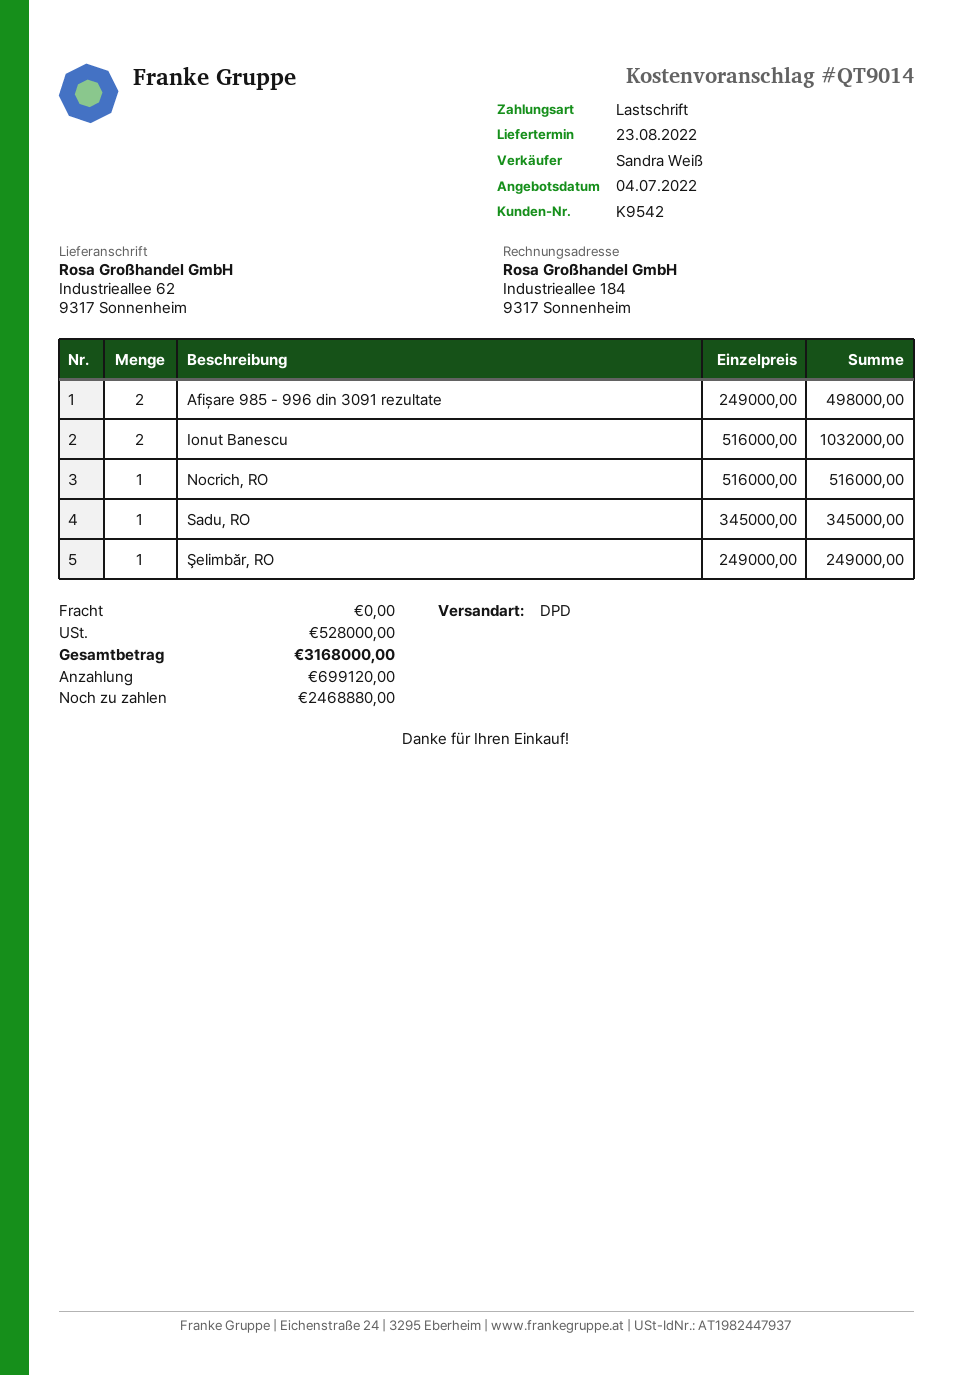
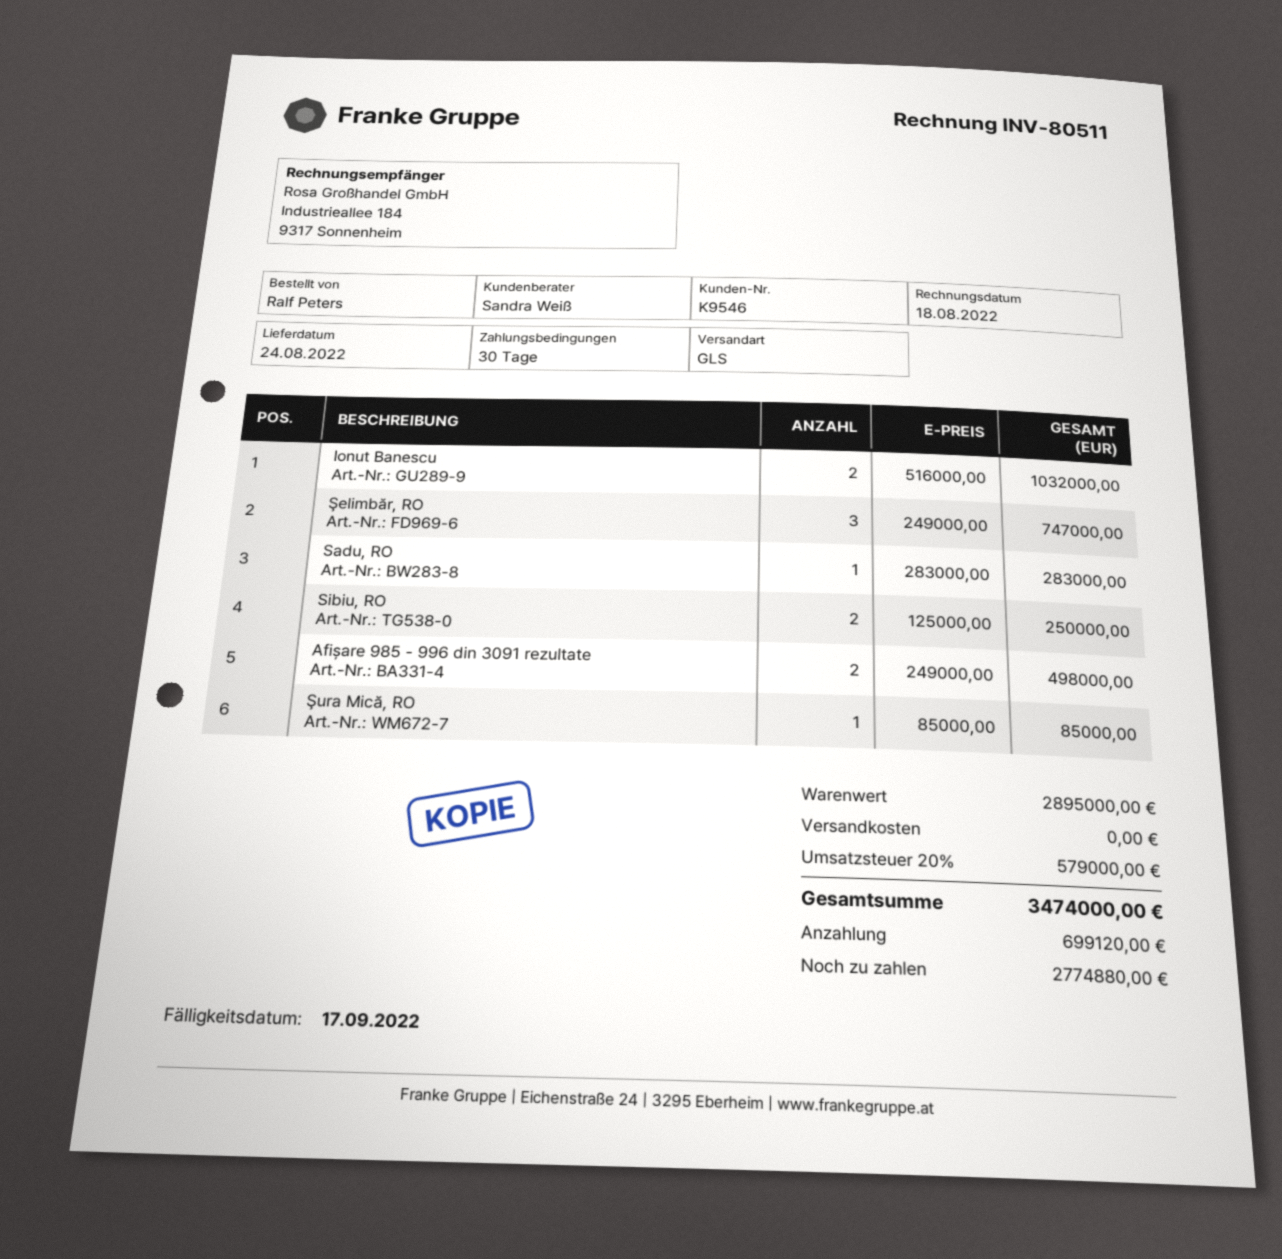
delivery date: 2022-08-23 -> 2022-08-24
customer number: K9542 -> K9546
shipping method: DPD -> GLS
Nocrich, RO: 1 x 516000.00 = 516000.00 -> none
Sadu, RO: 1 x 345000.00 = 345000.00 -> 1 x 283000.00 = 283000.00
Şelimbăr, RO: 1 x 249000.00 = 249000.00 -> 3 x 249000.00 = 747000.00
Sibiu, RO: none -> 2 x 125000.00 = 250000.00
Şura Mică, RO: none -> 1 x 85000.00 = 85000.00
tax: 528000.00 -> 579000.00
total: 3168000.00 -> 3474000.00
balance: 2468880.00 -> 2774880.00

